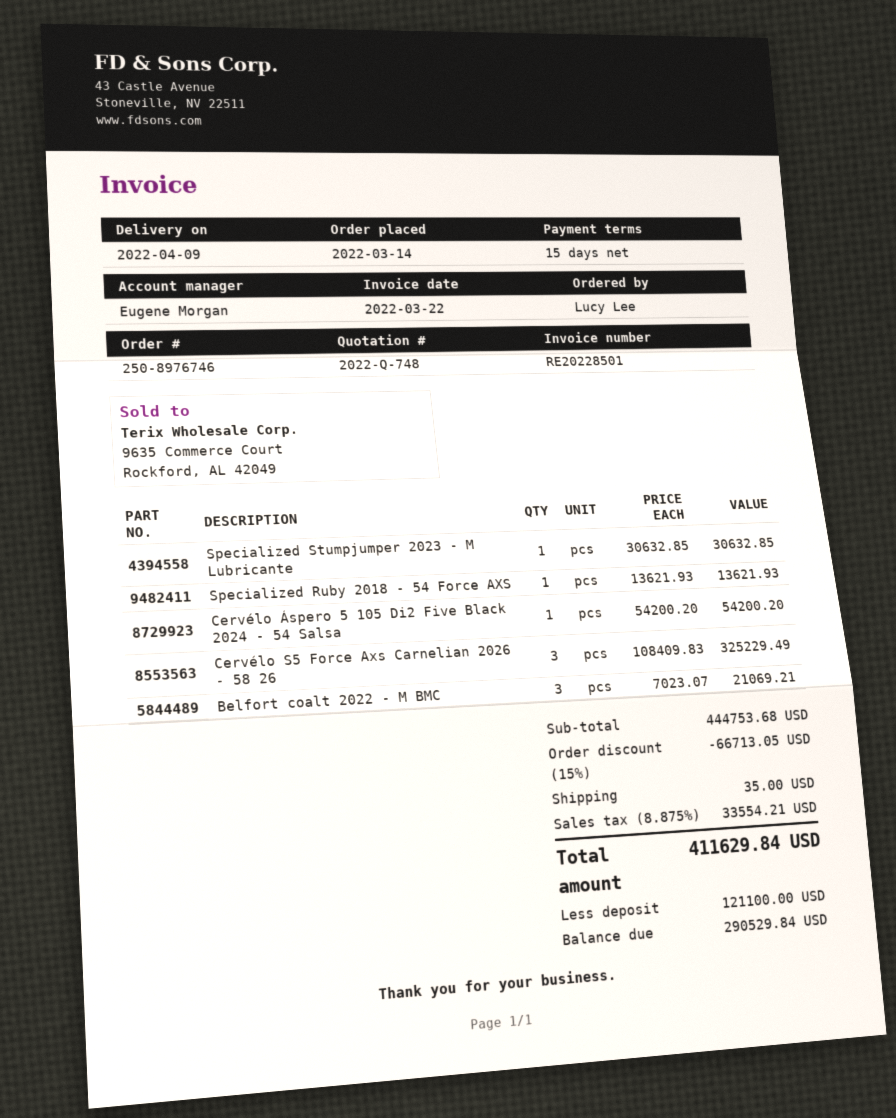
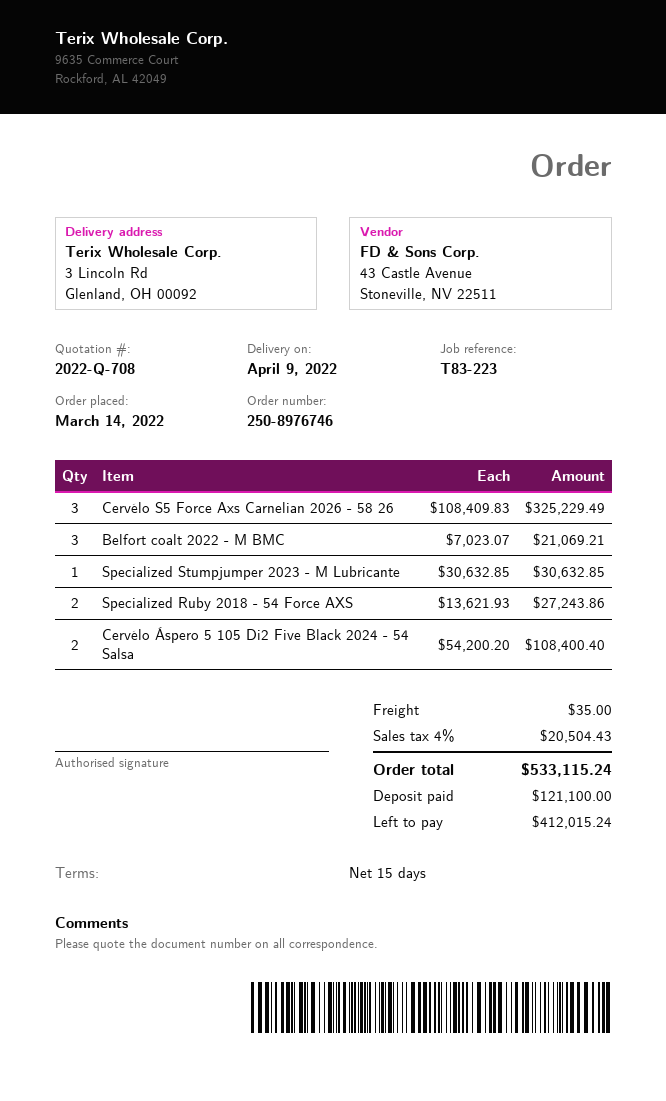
quote number: 2022-Q-748 -> 2022-Q-708
Specialized Ruby 2018 - 54 Force AXS: 1 x 13621.93 = 13621.93 -> 2 x 13621.93 = 27243.86
Cervélo Áspero 5 105 Di2 Five Black 2024 - 54 Salsa: 1 x 54200.20 = 54200.20 -> 2 x 54200.20 = 108400.40
discount: 15% = 66713.05 -> none
tax: 8.875% = 33554.21 -> 4% = 20504.43
total: 411629.84 -> 533115.24
balance: 290529.84 -> 412015.24

